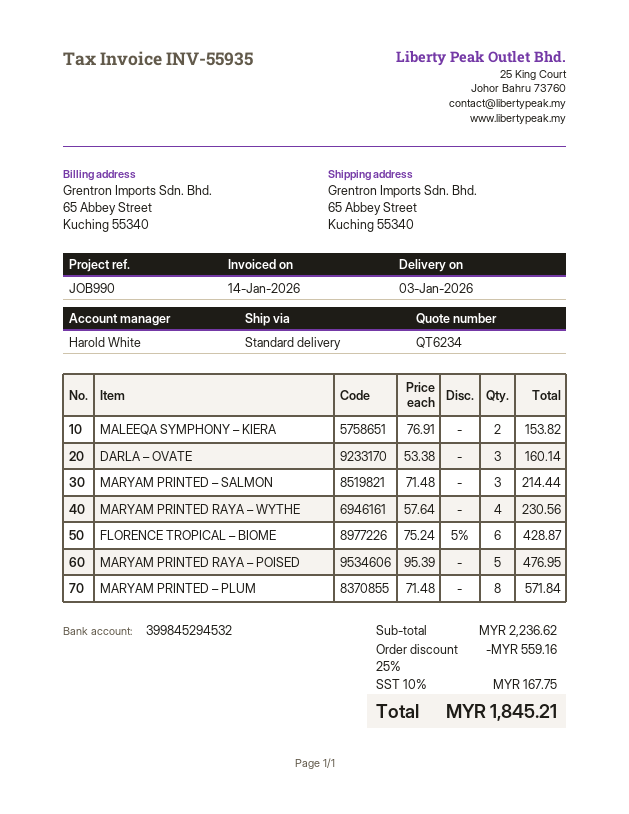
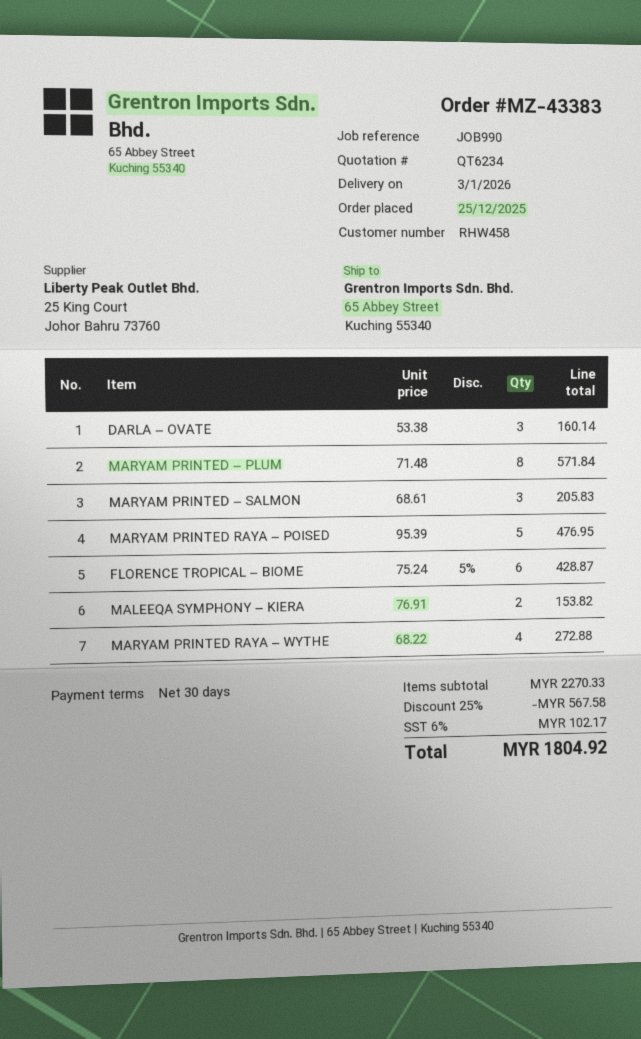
MARYAM PRINTED – SALMON: 3 x 71.48 = 214.44 -> 3 x 68.61 = 205.83
MARYAM PRINTED RAYA – WYTHE: 4 x 57.64 = 230.56 -> 4 x 68.22 = 272.88
subtotal: 2236.62 -> 2270.33
discount: 25% = 559.16 -> 25% = 567.58
tax: 10% = 167.75 -> 6% = 102.17
total: 1845.21 -> 1804.92

